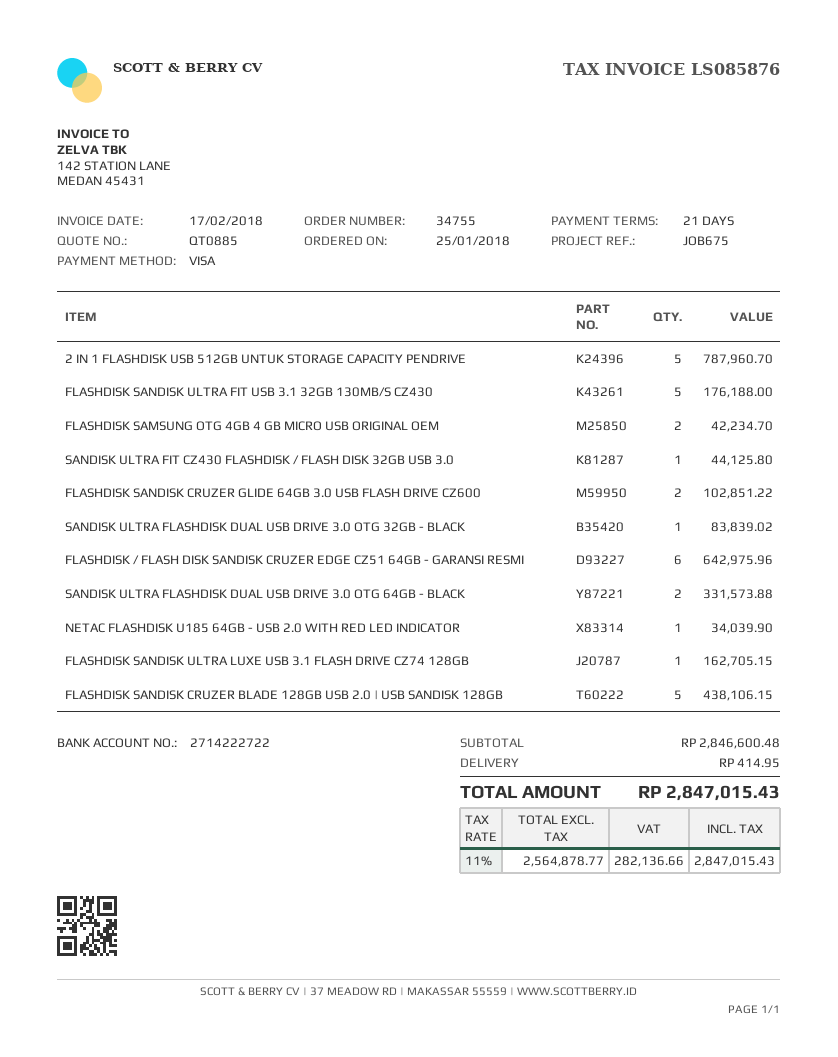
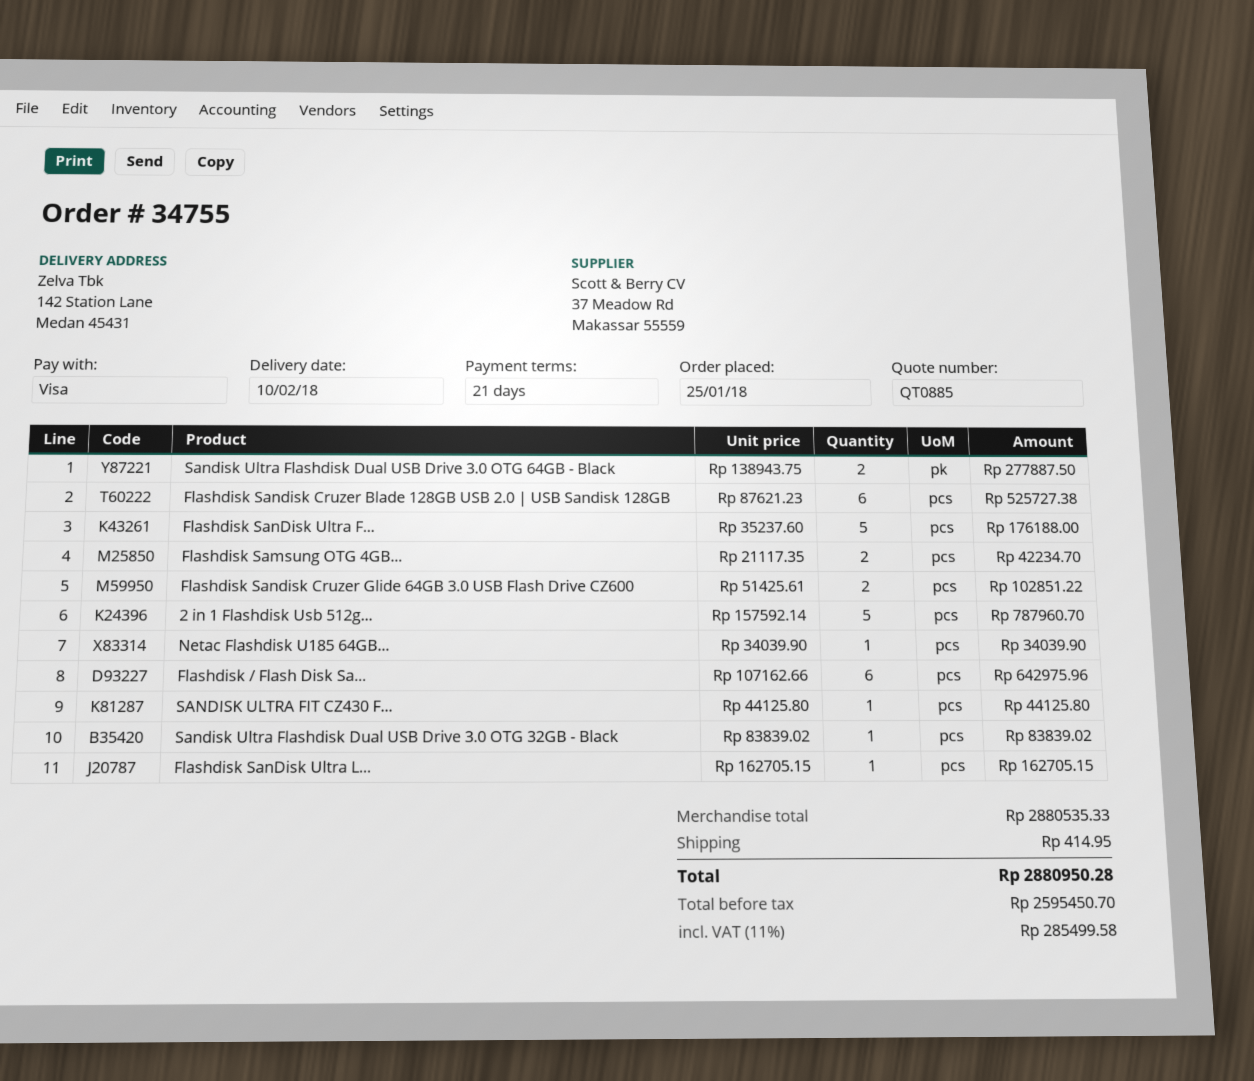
SANDISK ULTRA FLASHDISK DUAL USB DRIVE 3.0 OTG 64GB - BLACK: 2 for 331573.88 -> 2 for 277887.50
FLASHDISK SANDISK CRUZER BLADE 128GB USB 2.0 | USB SANDISK 128GB: 5 for 438106.15 -> 6 for 525727.38
subtotal: 2846600.48 -> 2880535.33
net: 2564878.77 -> 2595450.70
tax: 11% = 282136.66 -> 11% = 285499.58
total: 2847015.43 -> 2880950.28

